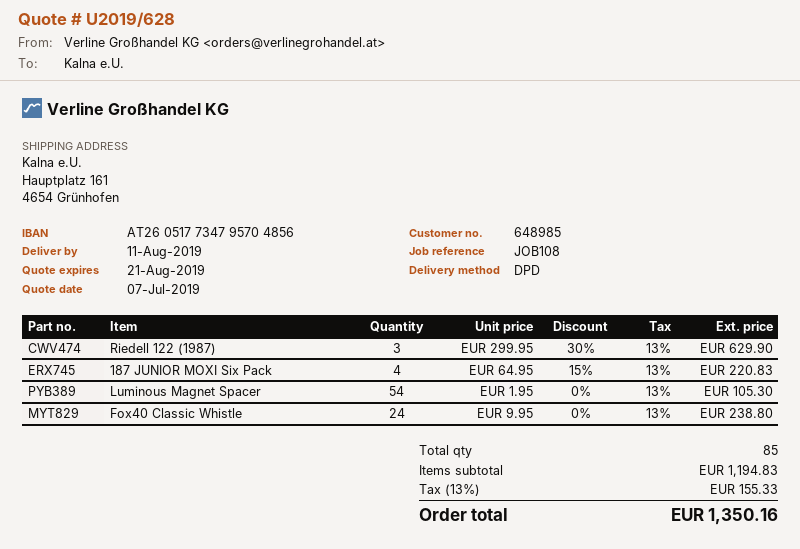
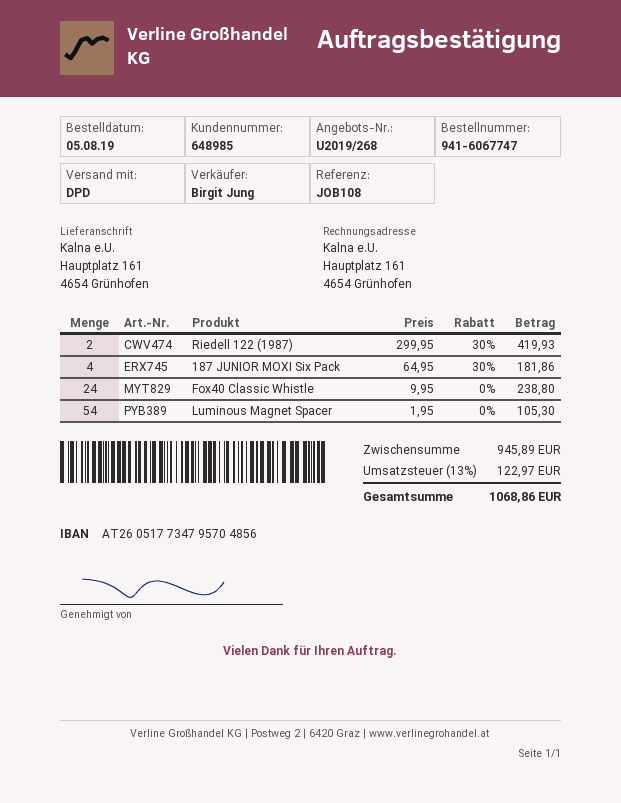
quote number: U2019/628 -> U2019/268
Riedell 122 (1987): 3 x 299.95 - 30% = 629.90 -> 2 x 299.95 - 30% = 419.93
187 JUNIOR MOXI Six Pack: 4 x 64.95 - 15% = 220.83 -> 4 x 64.95 - 30% = 181.86
subtotal: 1194.83 -> 945.89
tax: 13% = 155.33 -> 13% = 122.97
total: 1350.16 -> 1068.86

